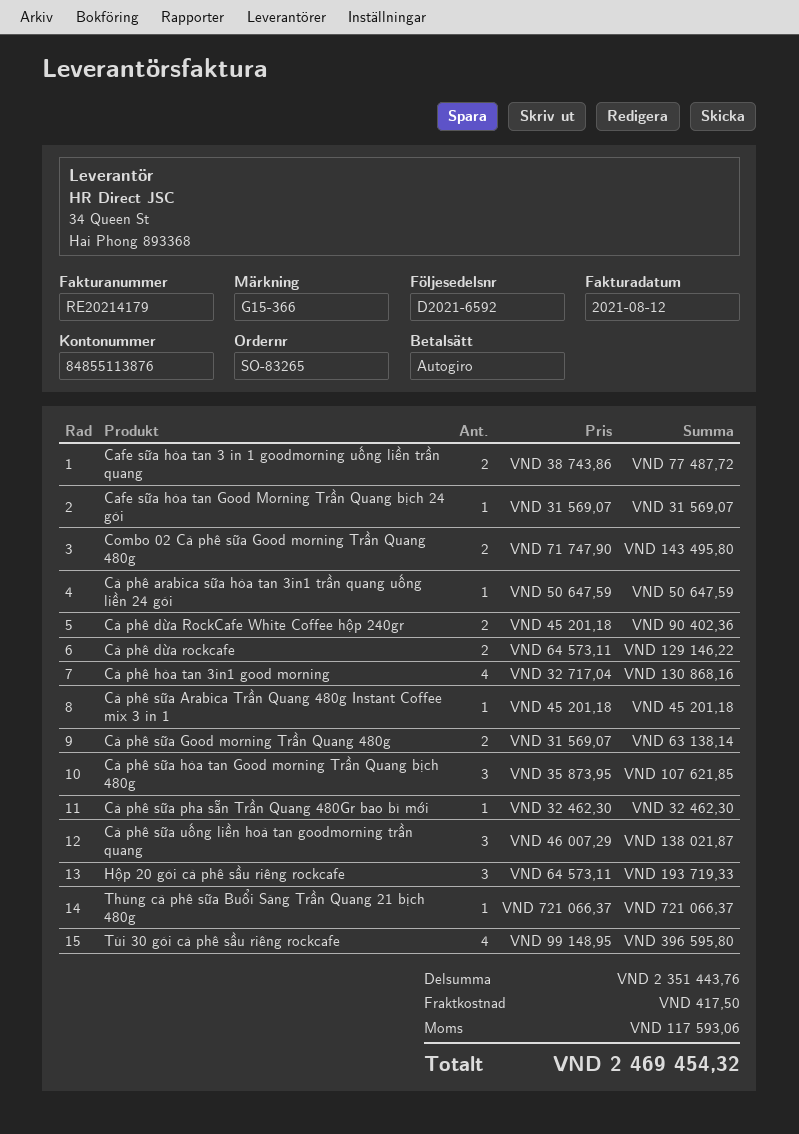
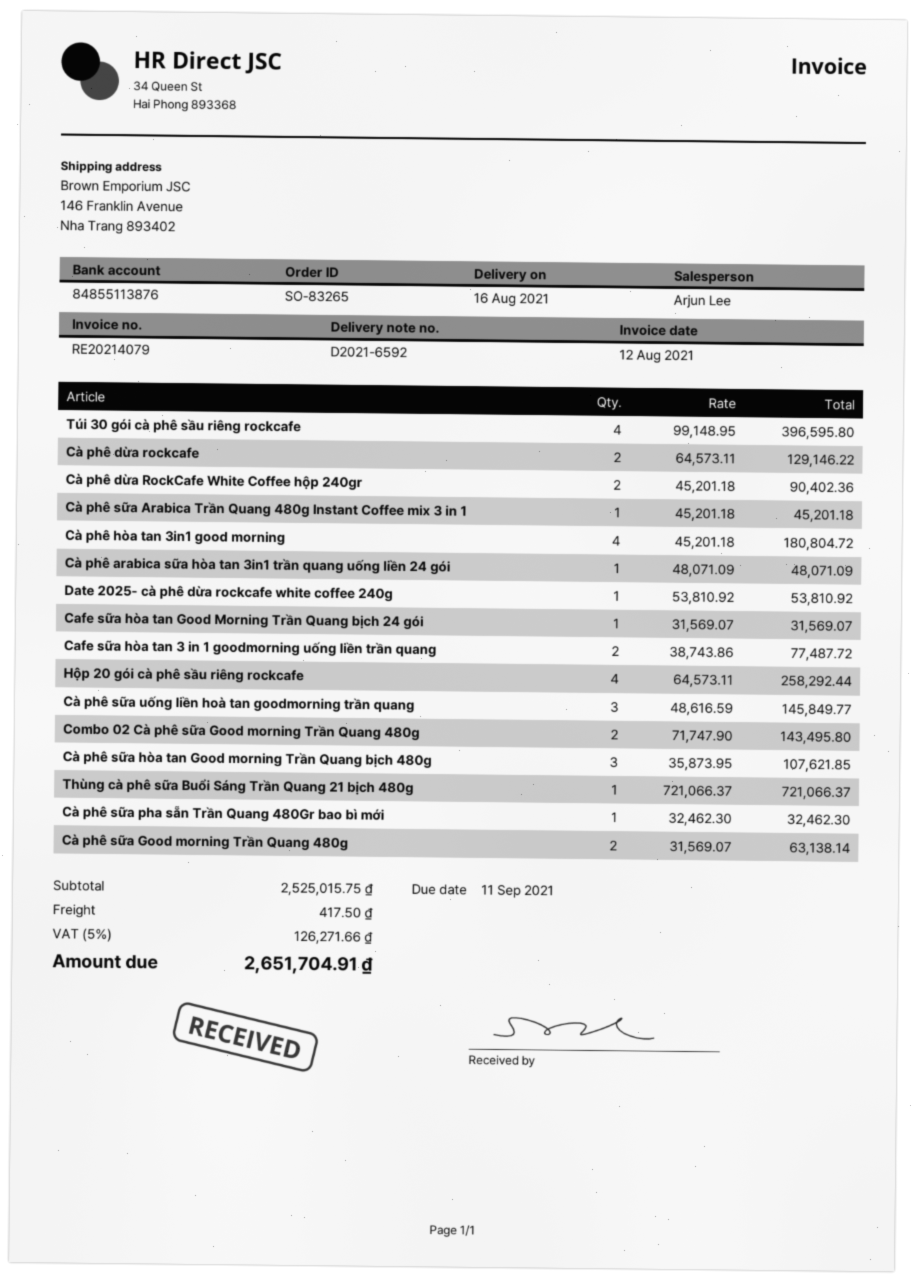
invoice number: RE20214179 -> RE20214079
Cà phê arabica sữa hòa tan 3in1 trần quang uống liền 24 gói: 1 x 50647.59 = 50647.59 -> 1 x 48071.09 = 48071.09
Cà phê hòa tan 3in1 good morning: 4 x 32717.04 = 130868.16 -> 4 x 45201.18 = 180804.72
Cà phê sữa uống liền hoà tan goodmorning trần quang: 3 x 46007.29 = 138021.87 -> 3 x 48616.59 = 145849.77
Hộp 20 gói cà phê sầu riêng rockcafe: 3 x 64573.11 = 193719.33 -> 4 x 64573.11 = 258292.44
Date 2025- cà phê dừa rockcafe white coffee 240g: none -> 1 x 53810.92 = 53810.92
subtotal: 2351443.76 -> 2525015.75
tax: 117593.06 -> 126271.66
total: 2469454.32 -> 2651704.91

